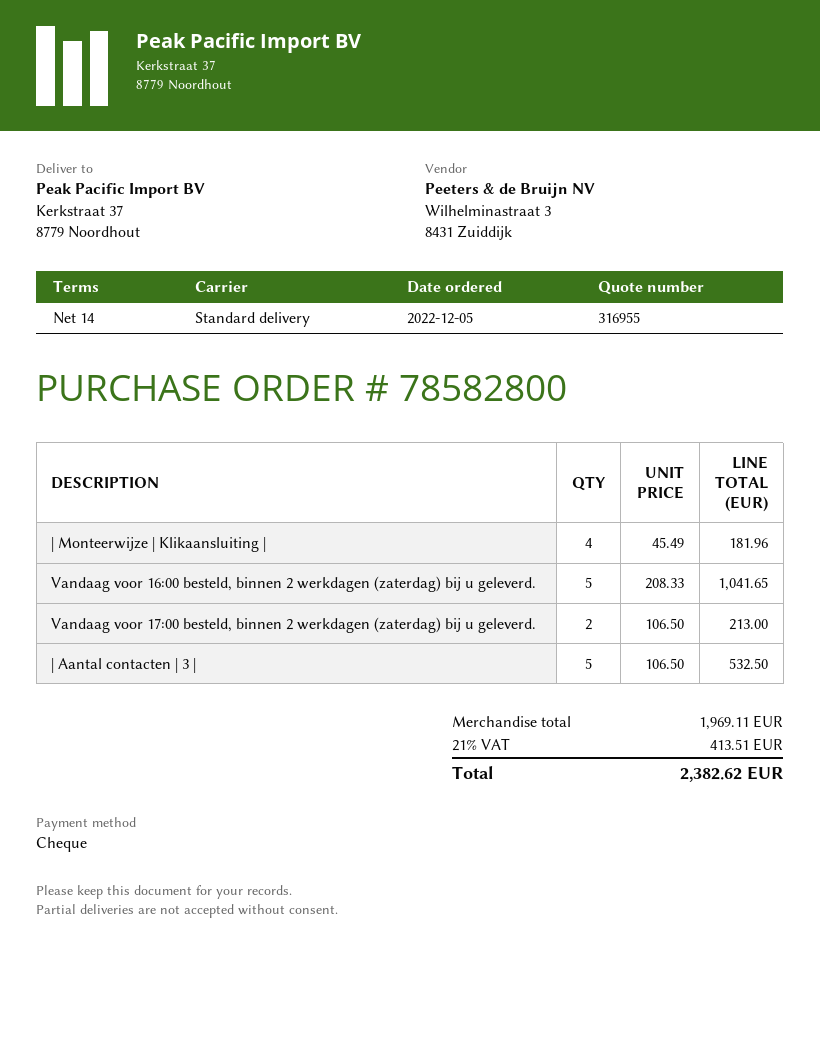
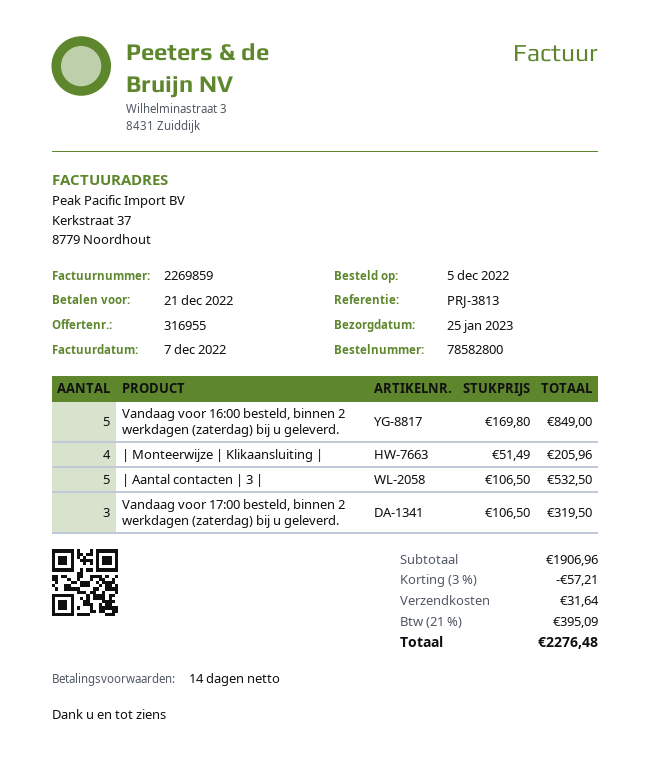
| Monteerwijze | Klikaansluiting |: 4 x 45.49 = 181.96 -> 4 x 51.49 = 205.96
Vandaag voor 16:00 besteld, binnen 2 werkdagen (zaterdag) bij u geleverd.: 5 x 208.33 = 1041.65 -> 5 x 169.80 = 849.00
Vandaag voor 17:00 besteld, binnen 2 werkdagen (zaterdag) bij u geleverd.: 2 x 106.50 = 213.00 -> 3 x 106.50 = 319.50
subtotal: 1969.11 -> 1906.96
discount: none -> 3% = 57.21
shipping: none -> 31.64
tax: 21% = 413.51 -> 21% = 395.09
total: 2382.62 -> 2276.48

